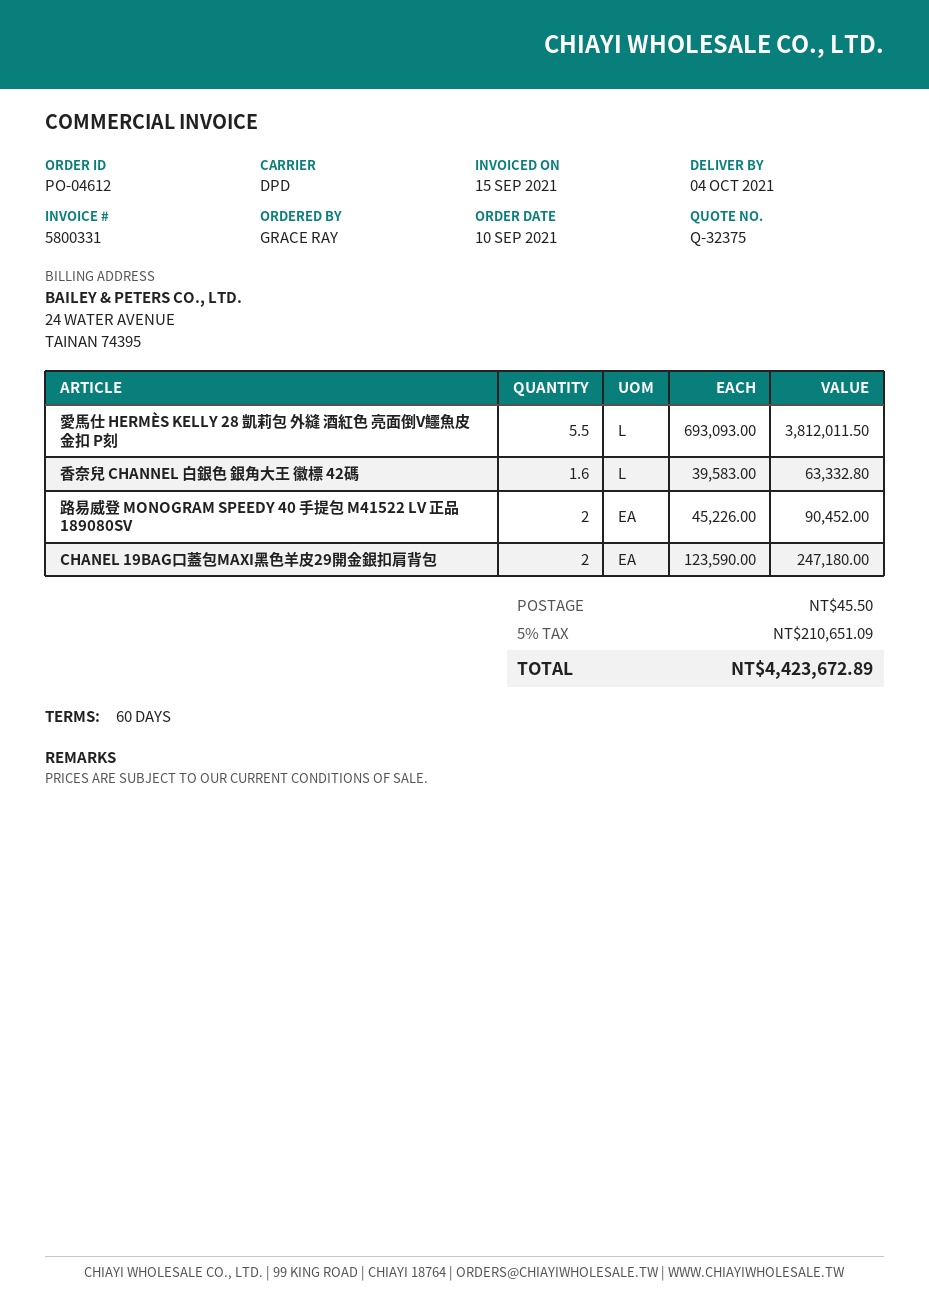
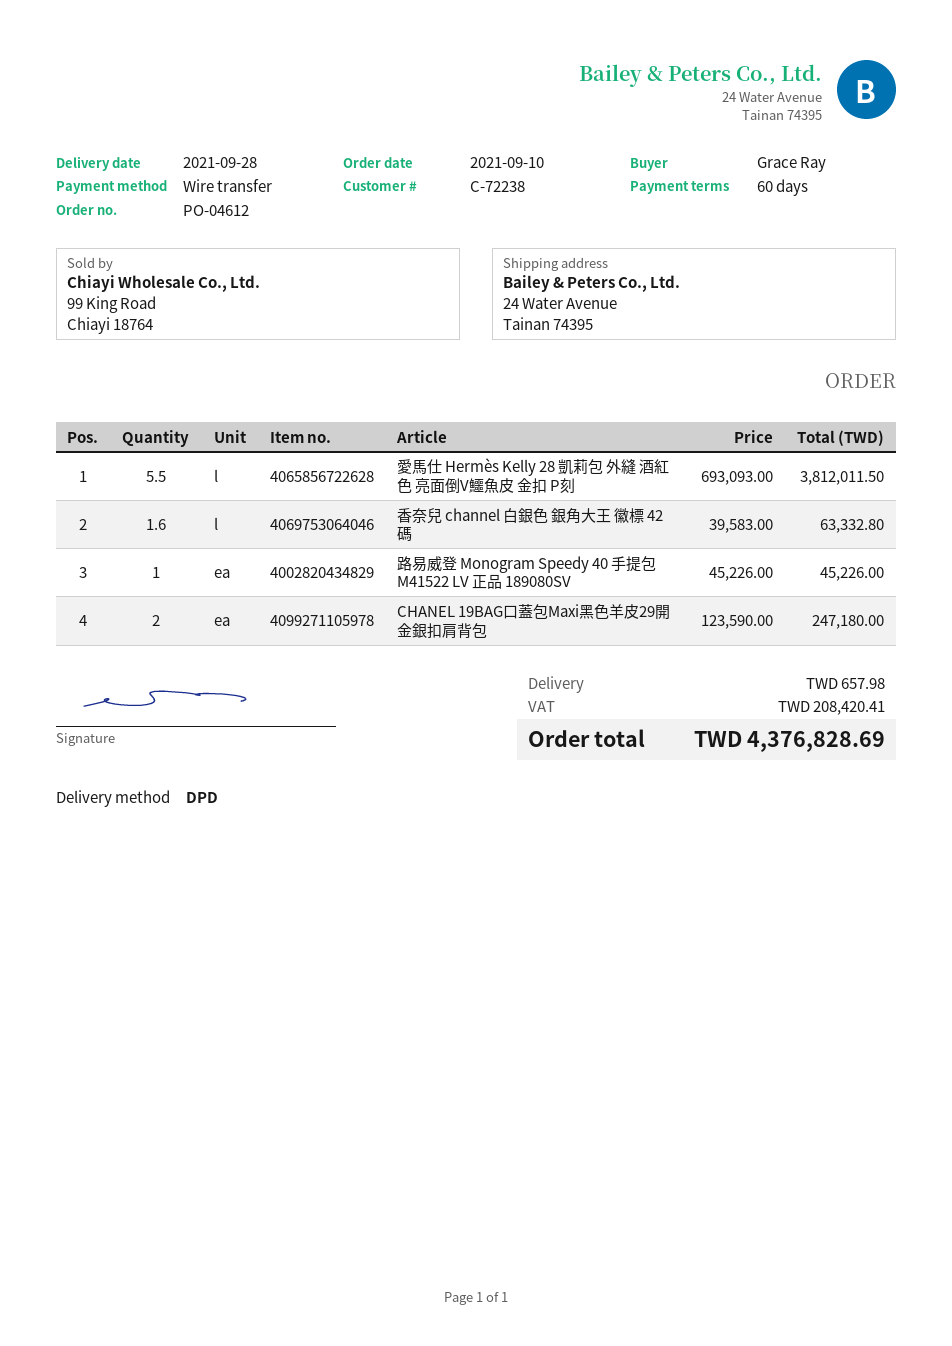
delivery date: 2021-10-04 -> 2021-09-28
路易威登 MONOGRAM SPEEDY 40 手提包 M41522 LV 正品 189080SV: 2 x 45226.00 = 90452.00 -> 1 x 45226.00 = 45226.00
shipping: 45.50 -> 657.98
tax: 210651.09 -> 208420.41
total: 4423672.89 -> 4376828.69

